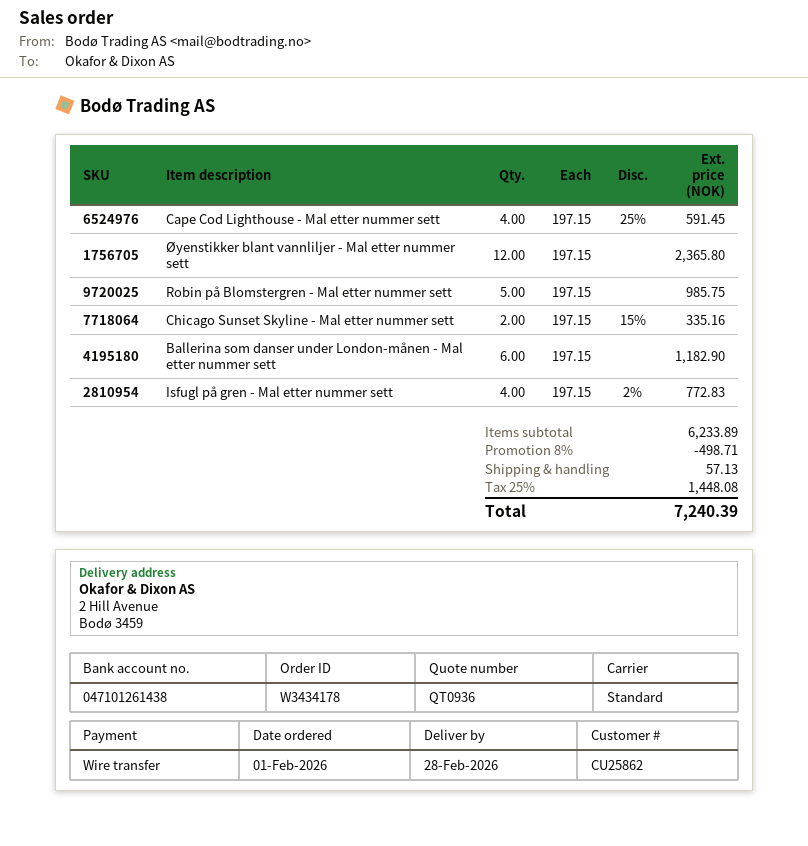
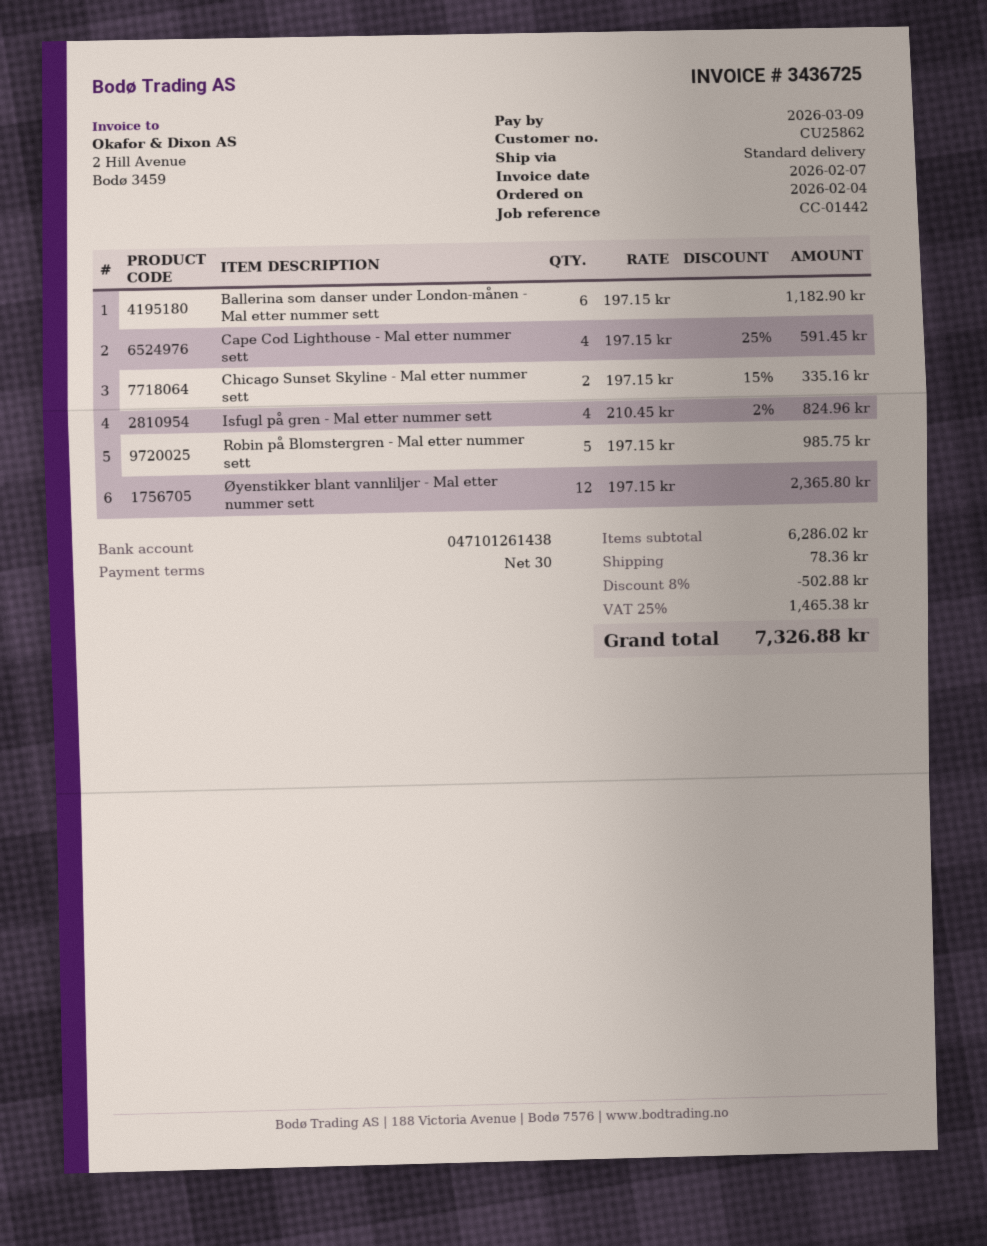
order date: 2026-02-01 -> 2026-02-04
Isfugl på gren - Mal etter nummer sett: 4 x 197.15 - 2% = 772.83 -> 4 x 210.45 - 2% = 824.96
subtotal: 6233.89 -> 6286.02
discount: 8% = 498.71 -> 8% = 502.88
shipping: 57.13 -> 78.36
tax: 25% = 1448.08 -> 25% = 1465.38
total: 7240.39 -> 7326.88

